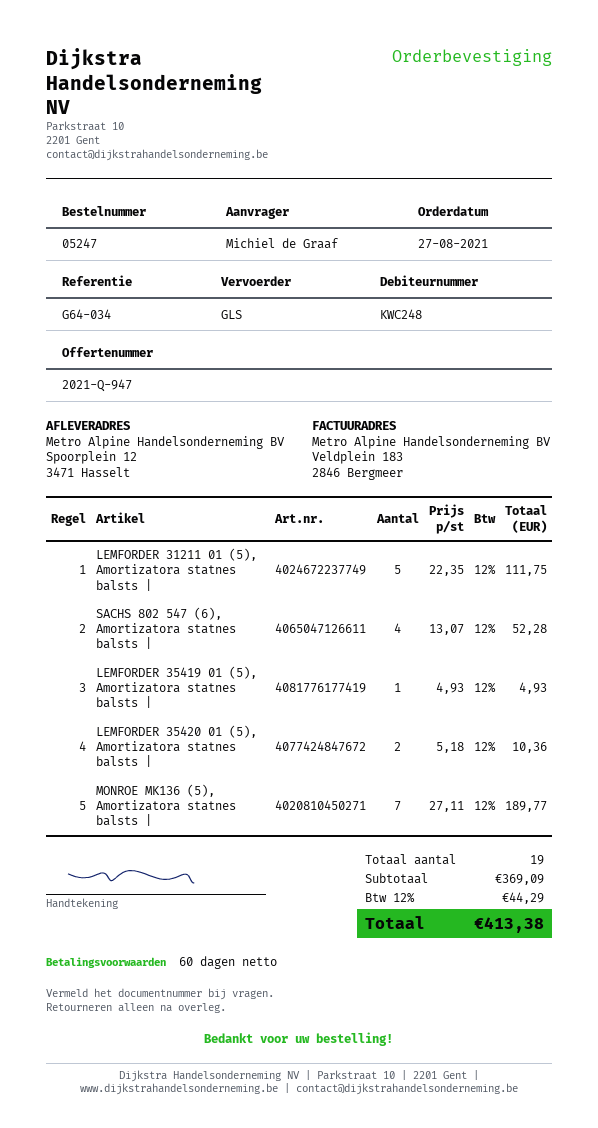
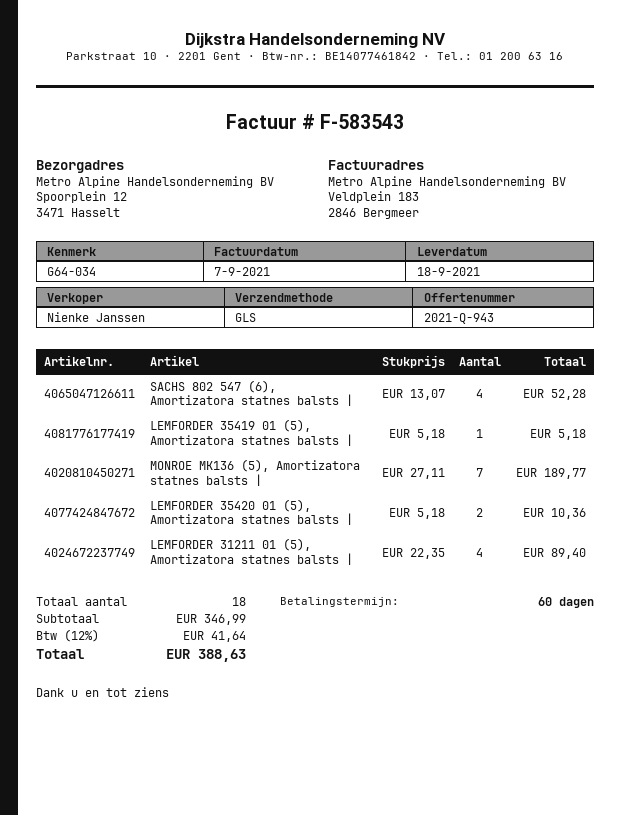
quote number: 2021-Q-947 -> 2021-Q-943
LEMFORDER 31211 01 (5), Amortizatora statnes balsts |: 5 x 22.35 = 111.75 -> 4 x 22.35 = 89.40
LEMFORDER 35419 01 (5), Amortizatora statnes balsts |: 1 x 4.93 = 4.93 -> 1 x 5.18 = 5.18
total quantity: 19 -> 18
subtotal: 369.09 -> 346.99
tax: 12% = 44.29 -> 12% = 41.64
total: 413.38 -> 388.63

